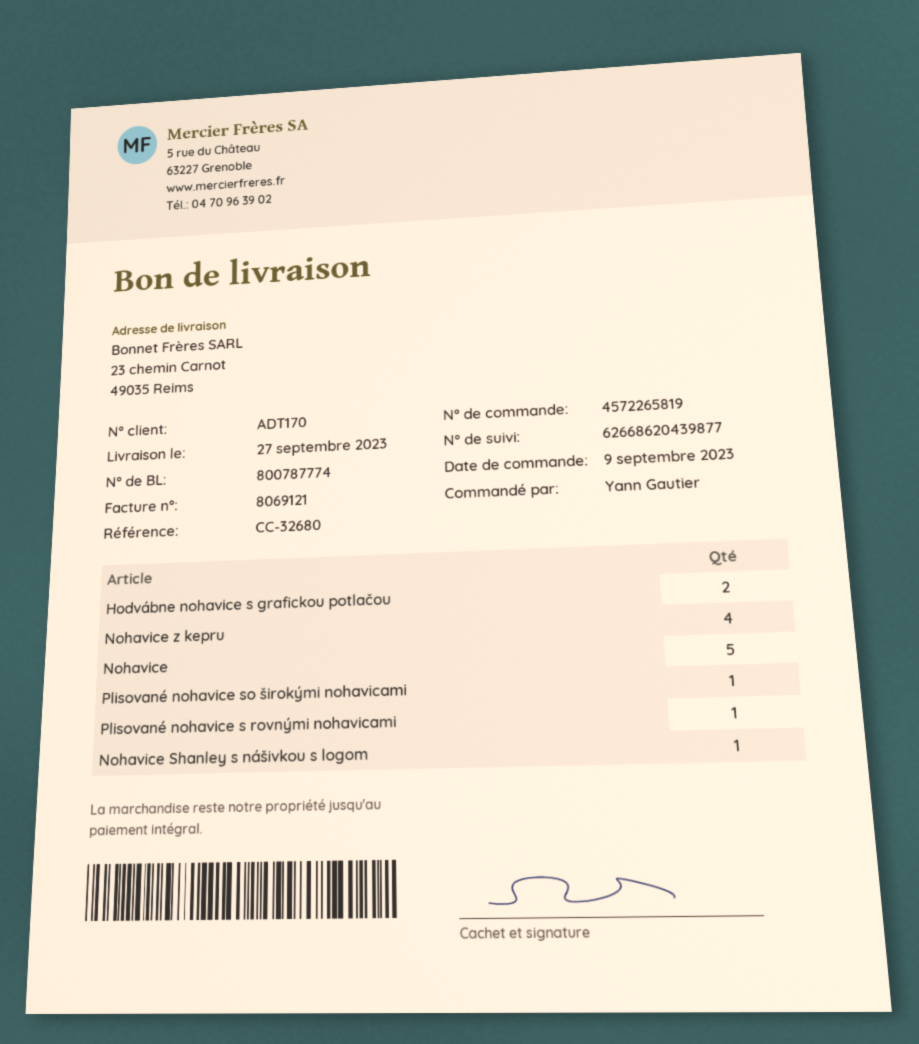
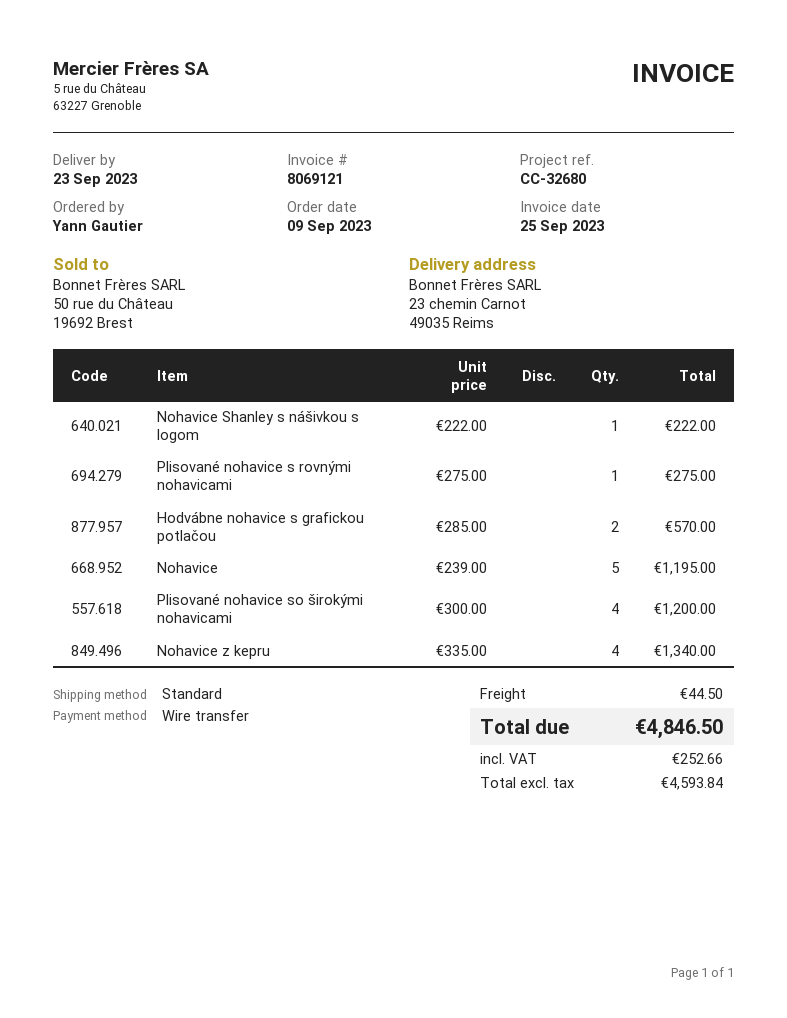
delivery date: 2023-09-27 -> 2023-09-23
Plisované nohavice so širokými nohavicami: 1 -> 4

